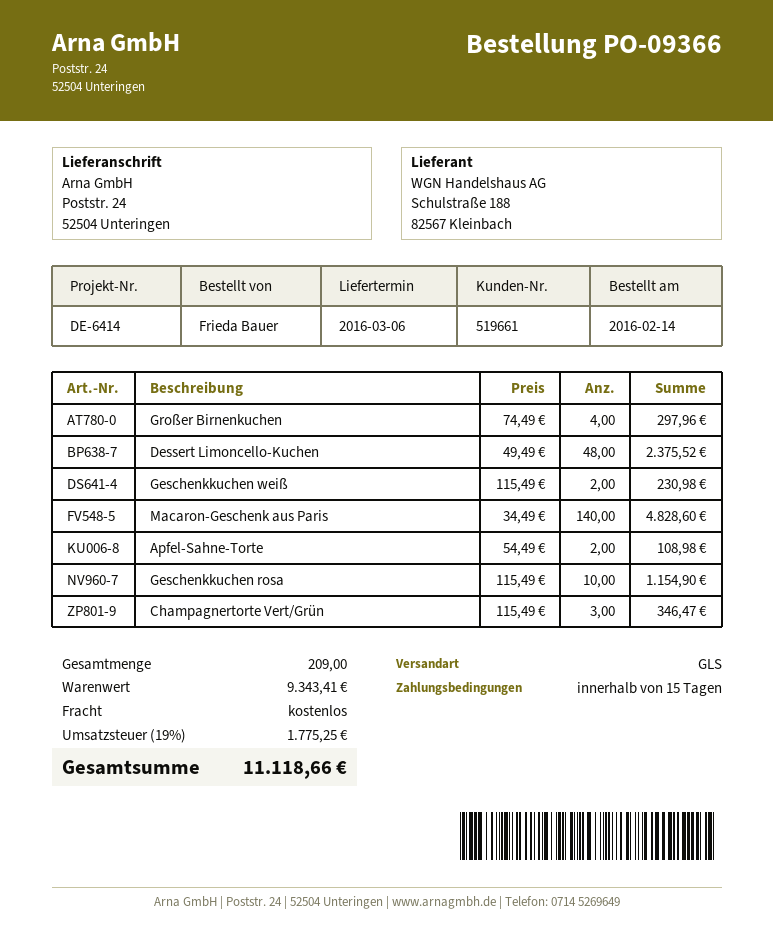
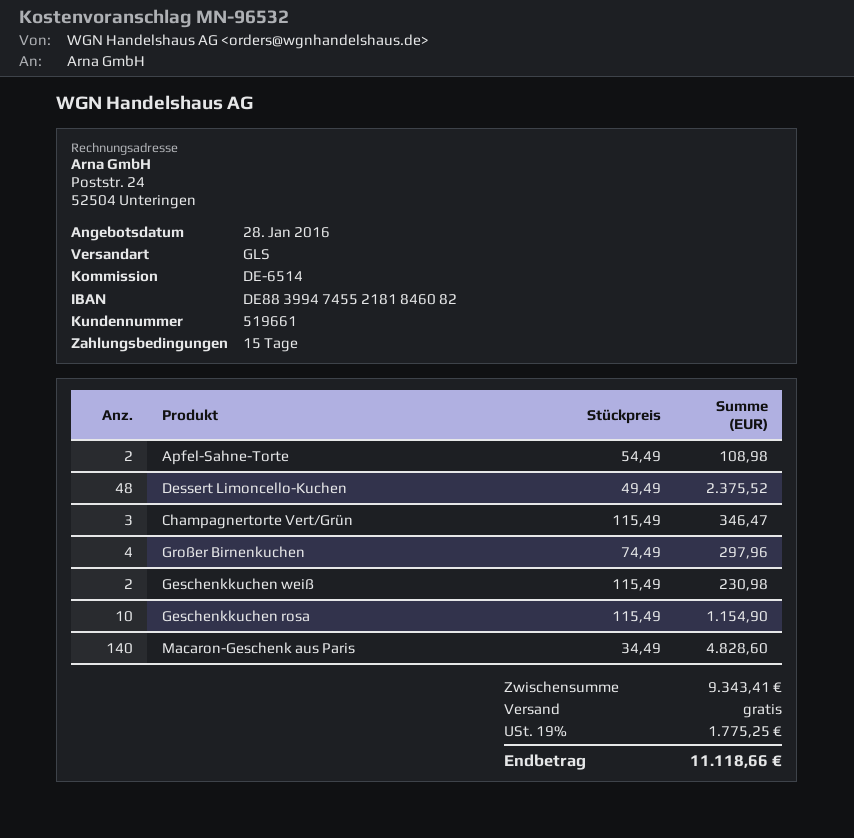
reference: DE-6414 -> DE-6514

